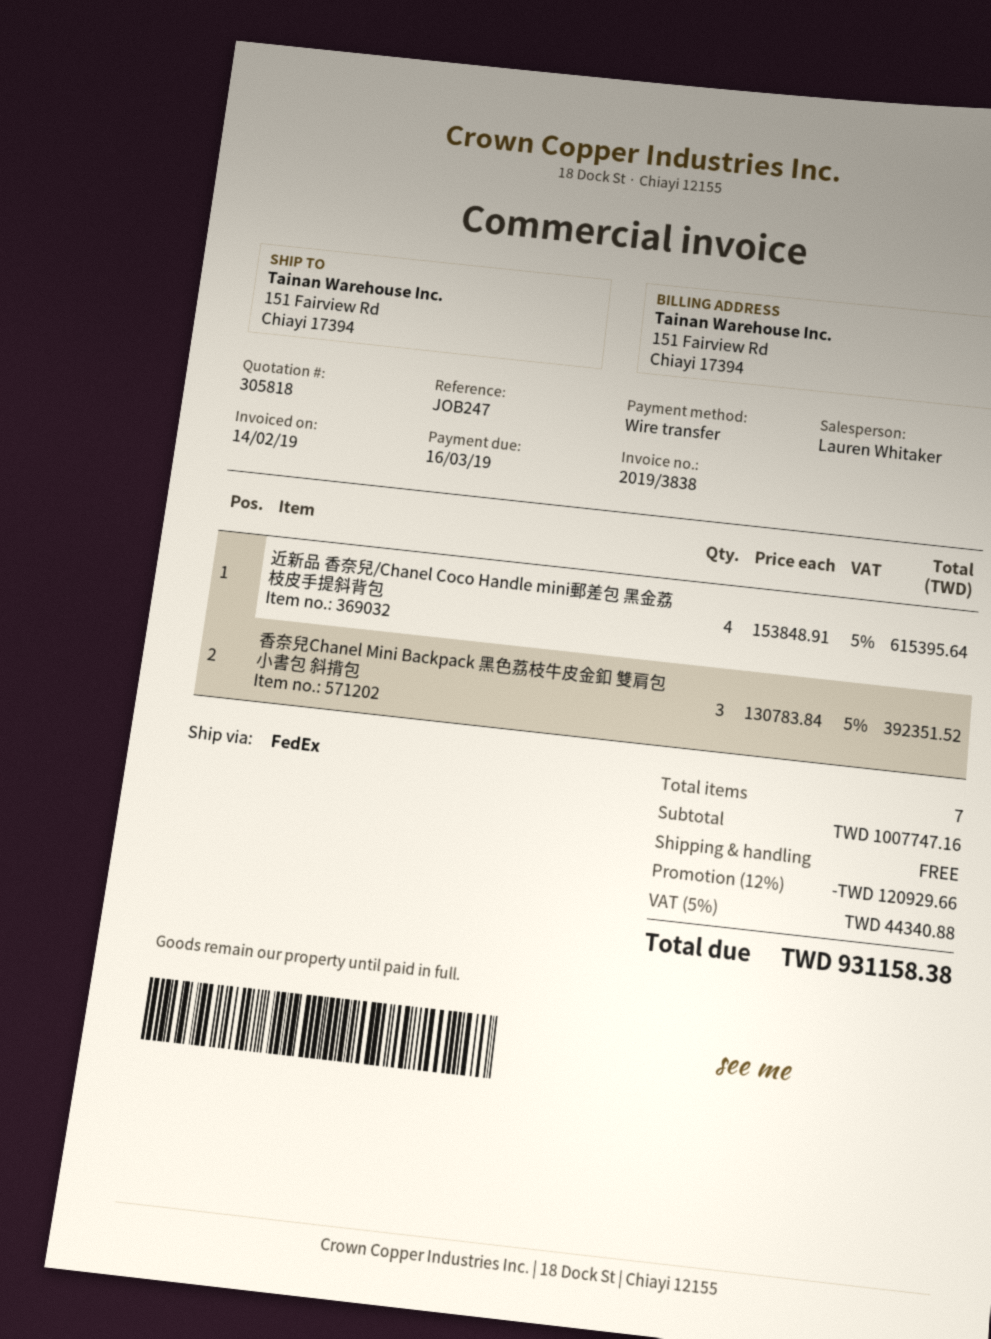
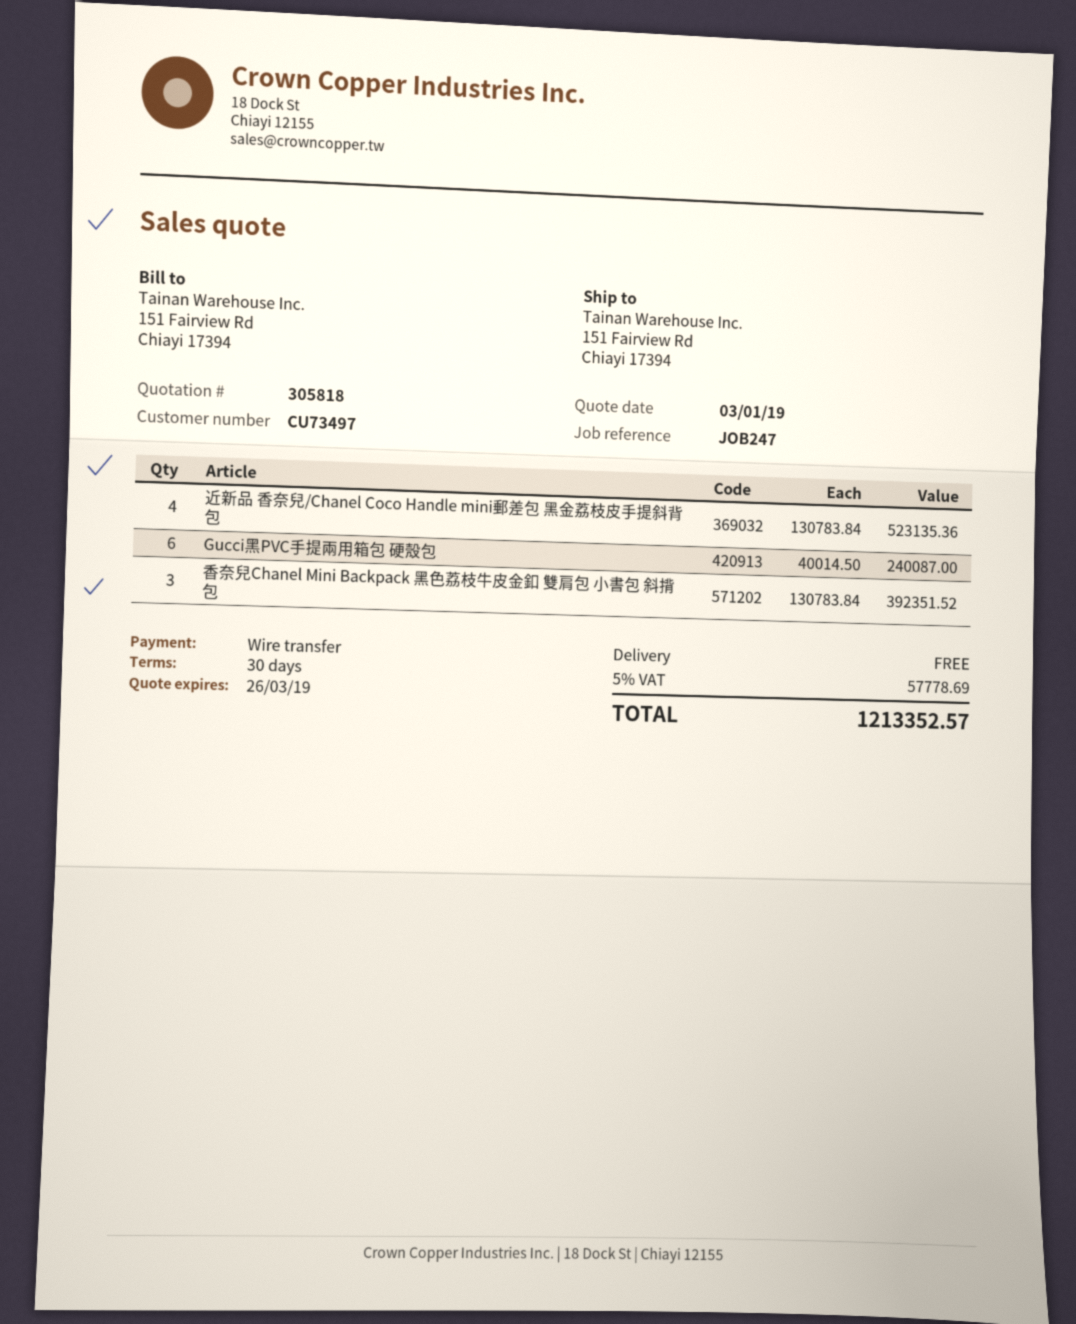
近新品 香奈兒/Chanel Coco Handle mini郵差包 黑金荔枝皮手提斜背包: 4 x 153848.91 = 615395.64 -> 4 x 130783.84 = 523135.36
Gucci黑PVC手提兩用箱包 硬殼包: none -> 6 x 40014.50 = 240087.00
discount: 12% = 120929.66 -> none
tax: 5% = 44340.88 -> 5% = 57778.69
total: 931158.38 -> 1213352.57

